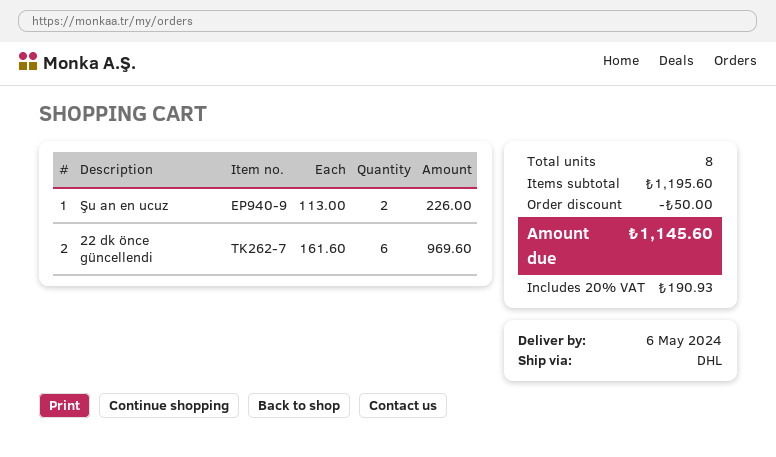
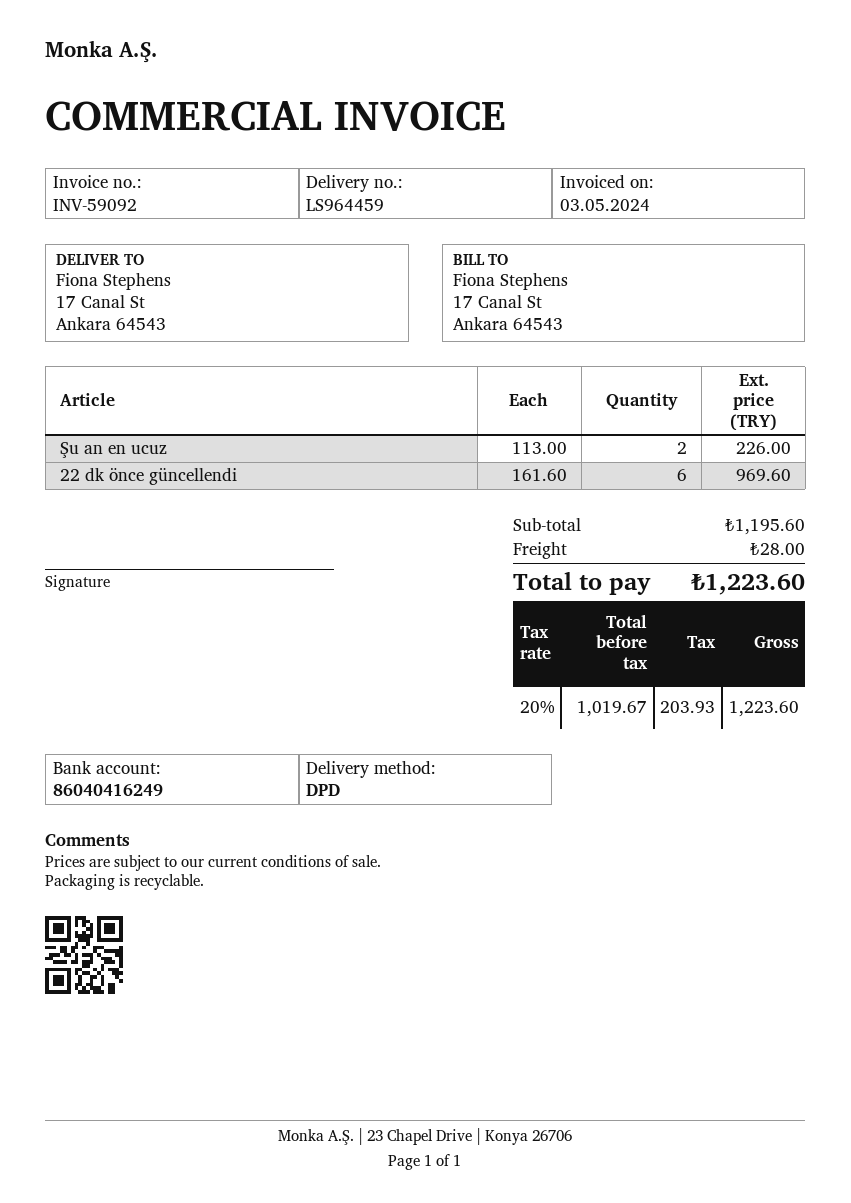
shipping method: DHL -> DPD
discount: 50.00 -> none
shipping: none -> 28.00
tax: 20% = 190.93 -> 20% = 203.93
total: 1145.60 -> 1223.60

